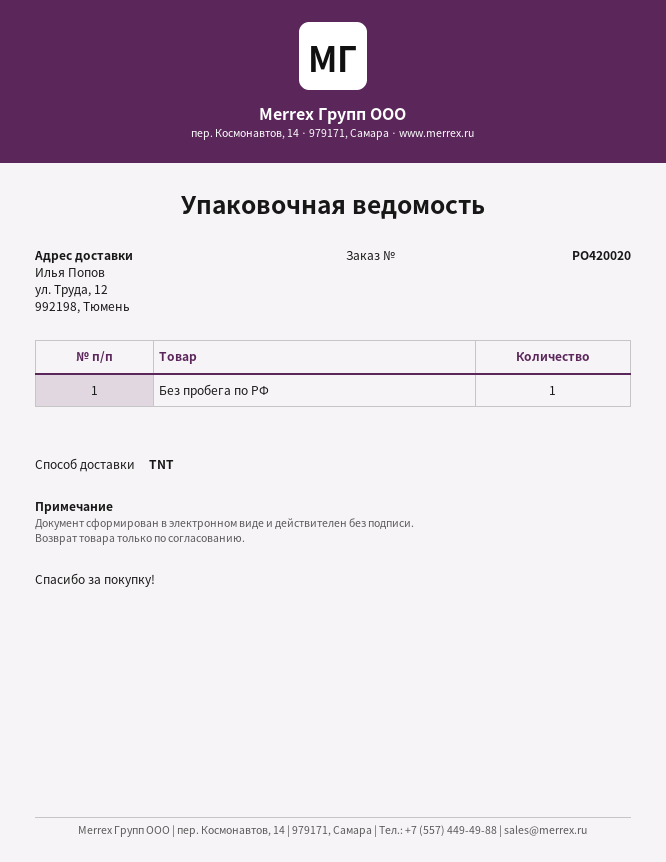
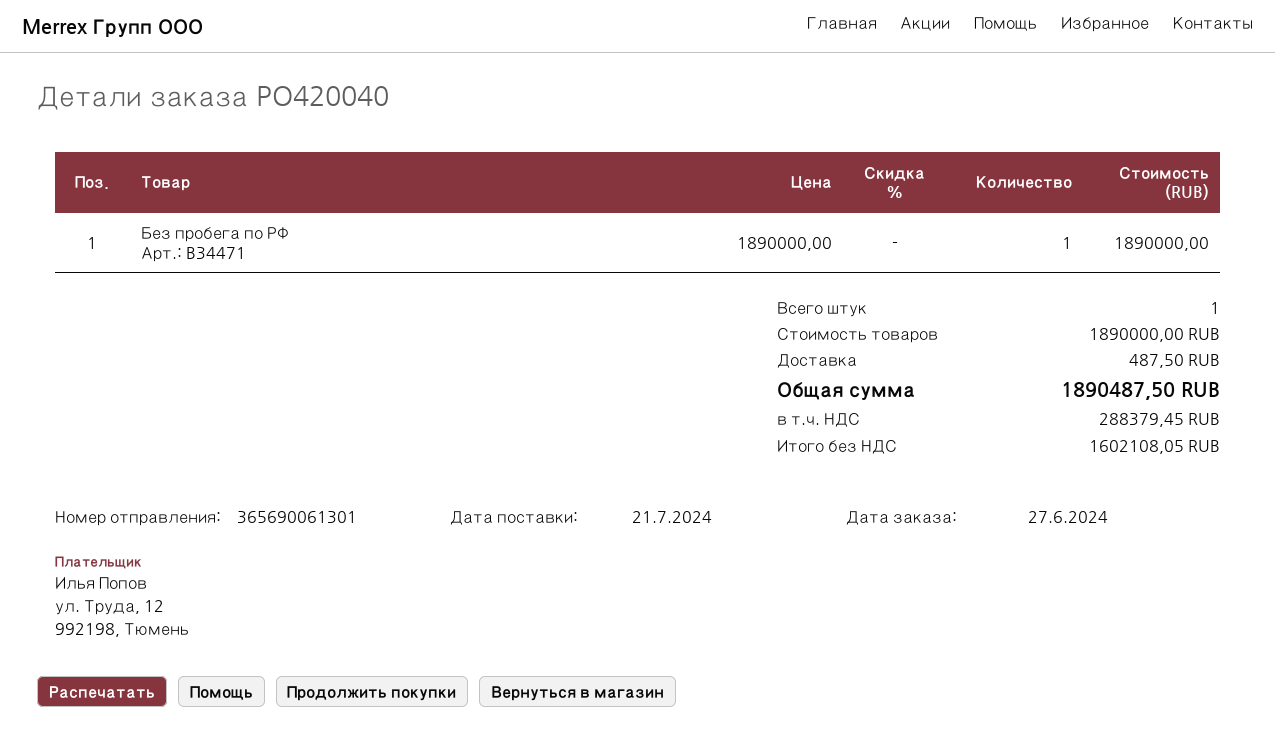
order number: PO420020 -> PO420040

